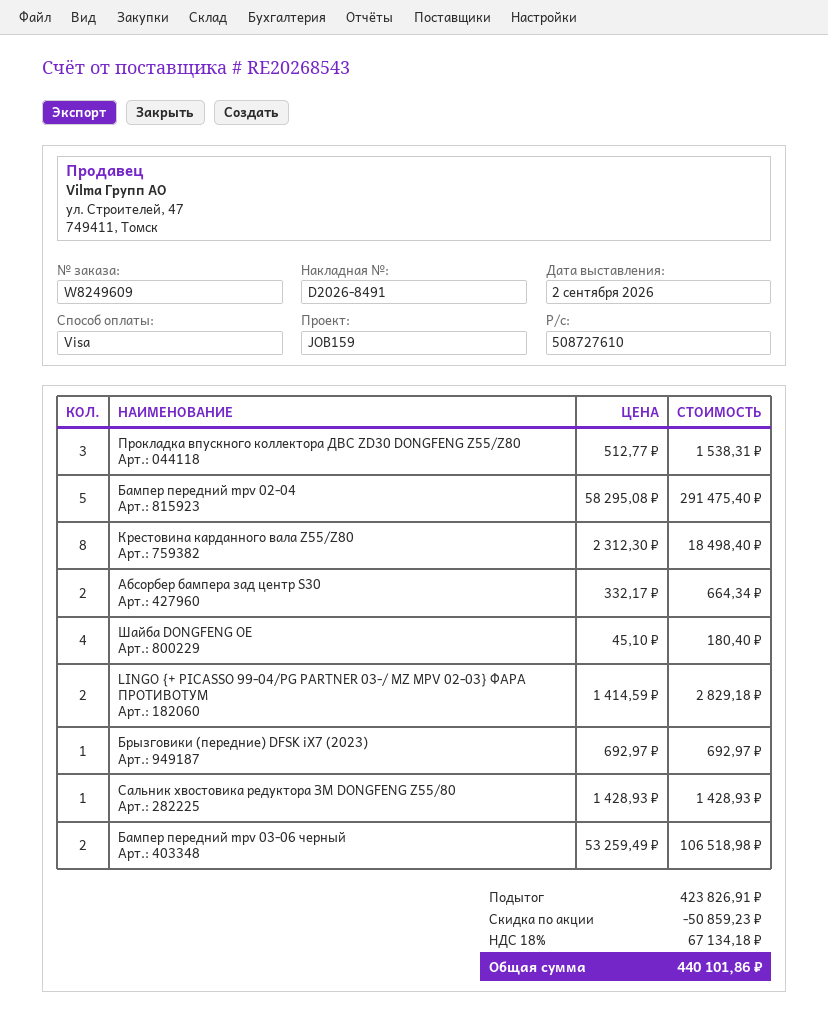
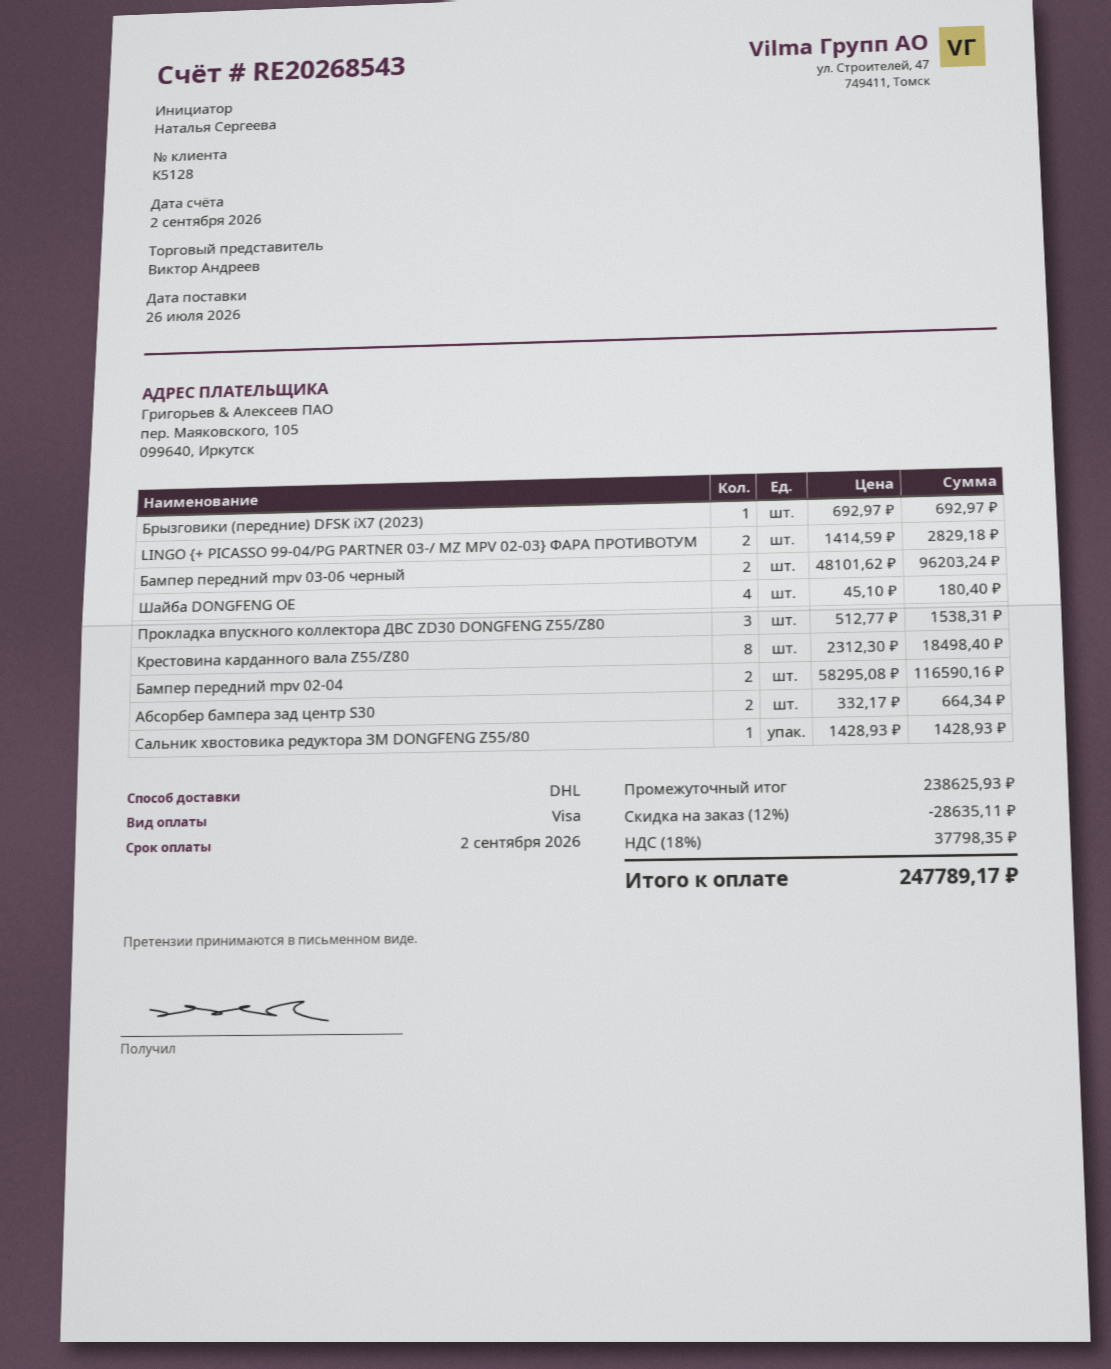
Бампер передний mpv 02-04: 5 x 58295.08 = 291475.40 -> 2 x 58295.08 = 116590.16
Бампер передний mpv 03-06 черный: 2 x 53259.49 = 106518.98 -> 2 x 48101.62 = 96203.24
subtotal: 423826.91 -> 238625.93
discount: 50859.23 -> 28635.11
tax: 18% = 67134.18 -> 18% = 37798.35
total: 440101.86 -> 247789.17

